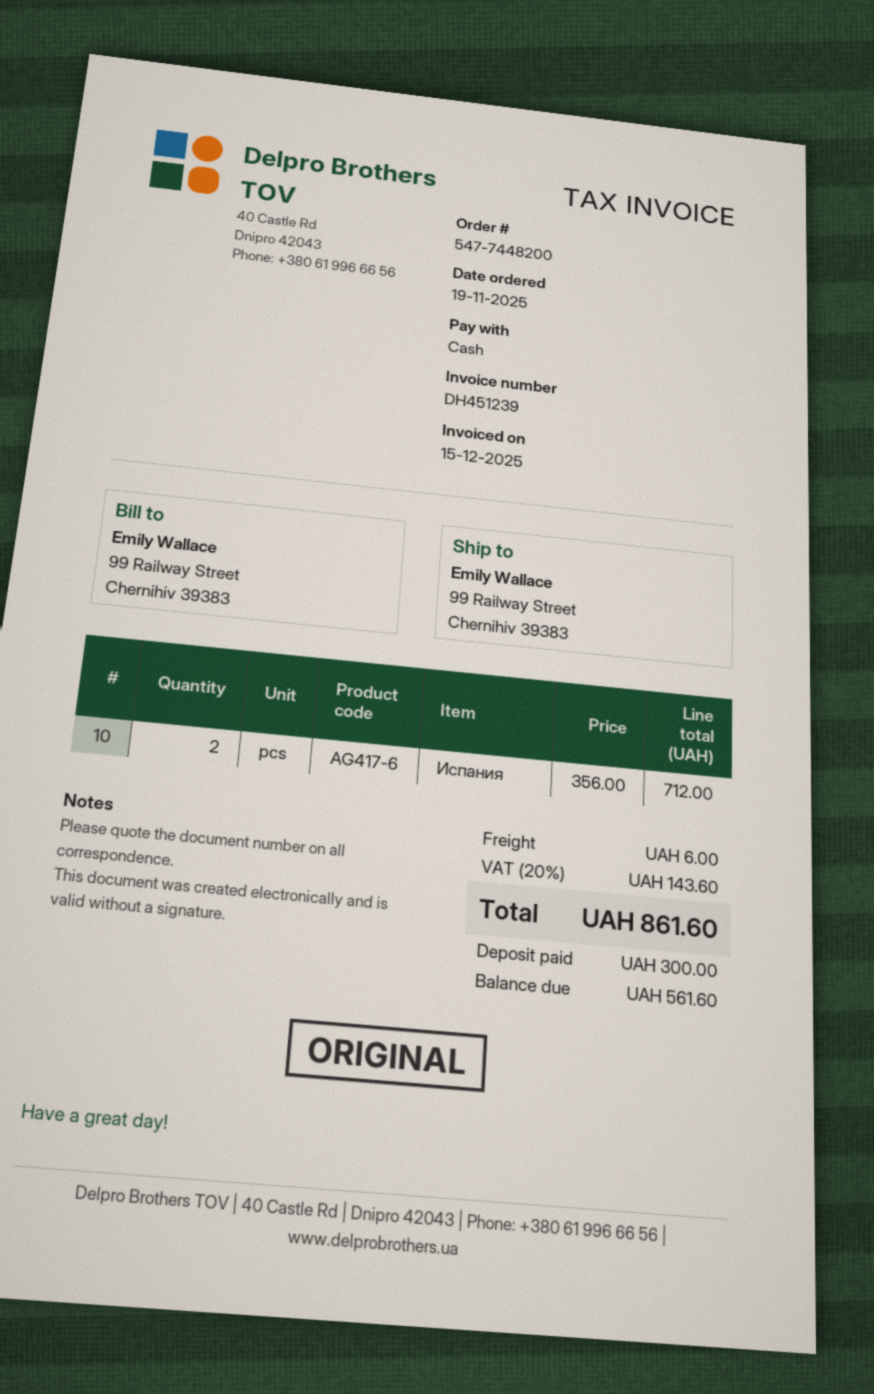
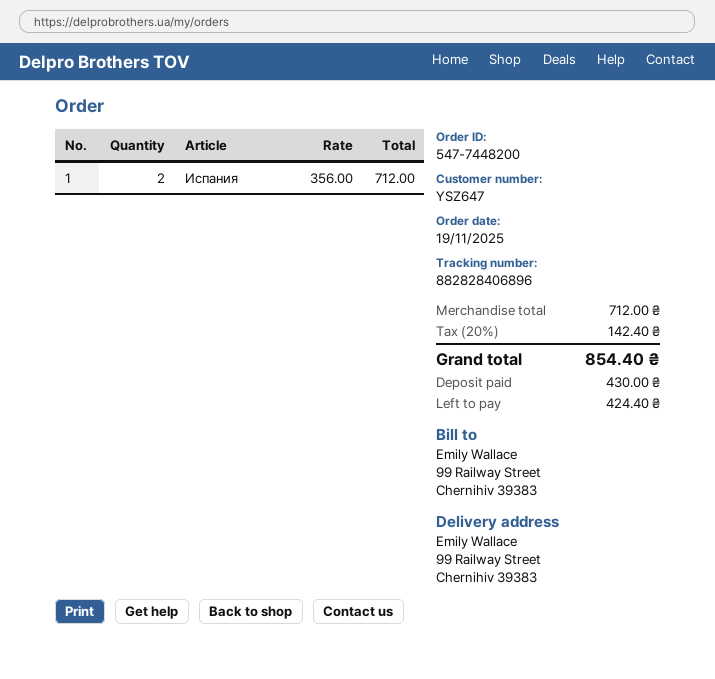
shipping: 6.00 -> none
tax: 20% = 143.60 -> 20% = 142.40
total: 861.60 -> 854.40
deposit: 300.00 -> 430.00
balance: 561.60 -> 424.40

